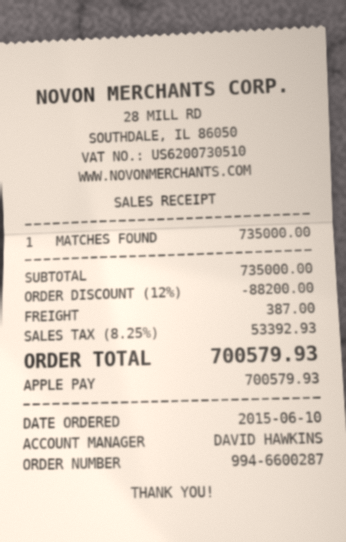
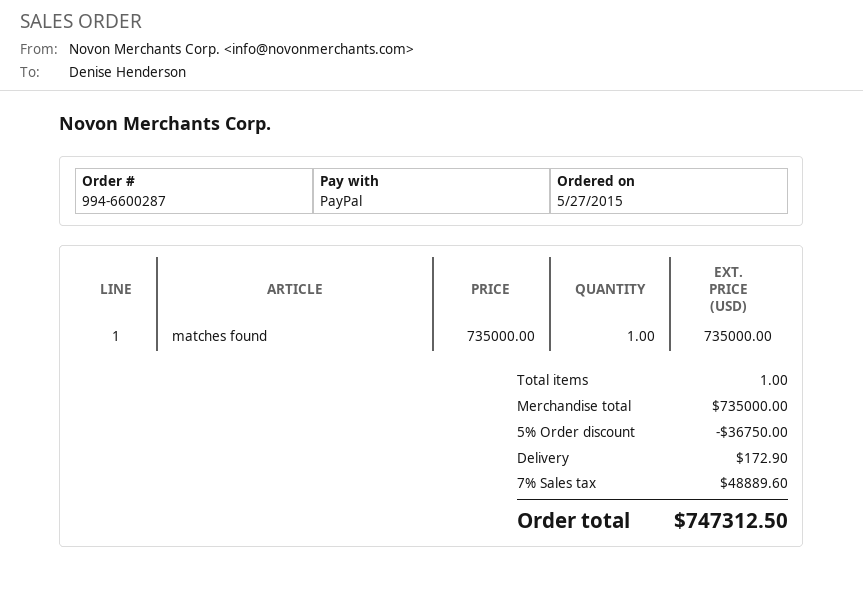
order date: 2015-06-10 -> 2015-05-27
payment method: Apple Pay -> PayPal
discount: 12% = 88200.00 -> 5% = 36750.00
shipping: 387.00 -> 172.90
tax: 8.25% = 53392.93 -> 7% = 48889.60
total: 700579.93 -> 747312.50

